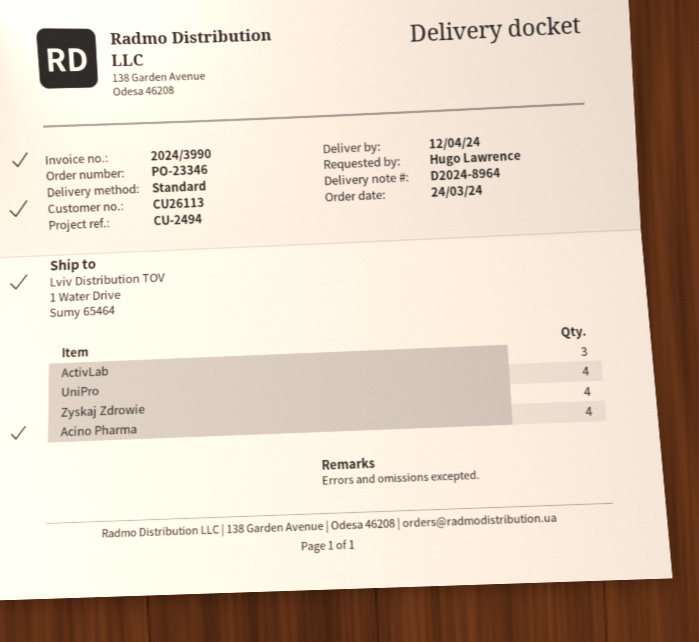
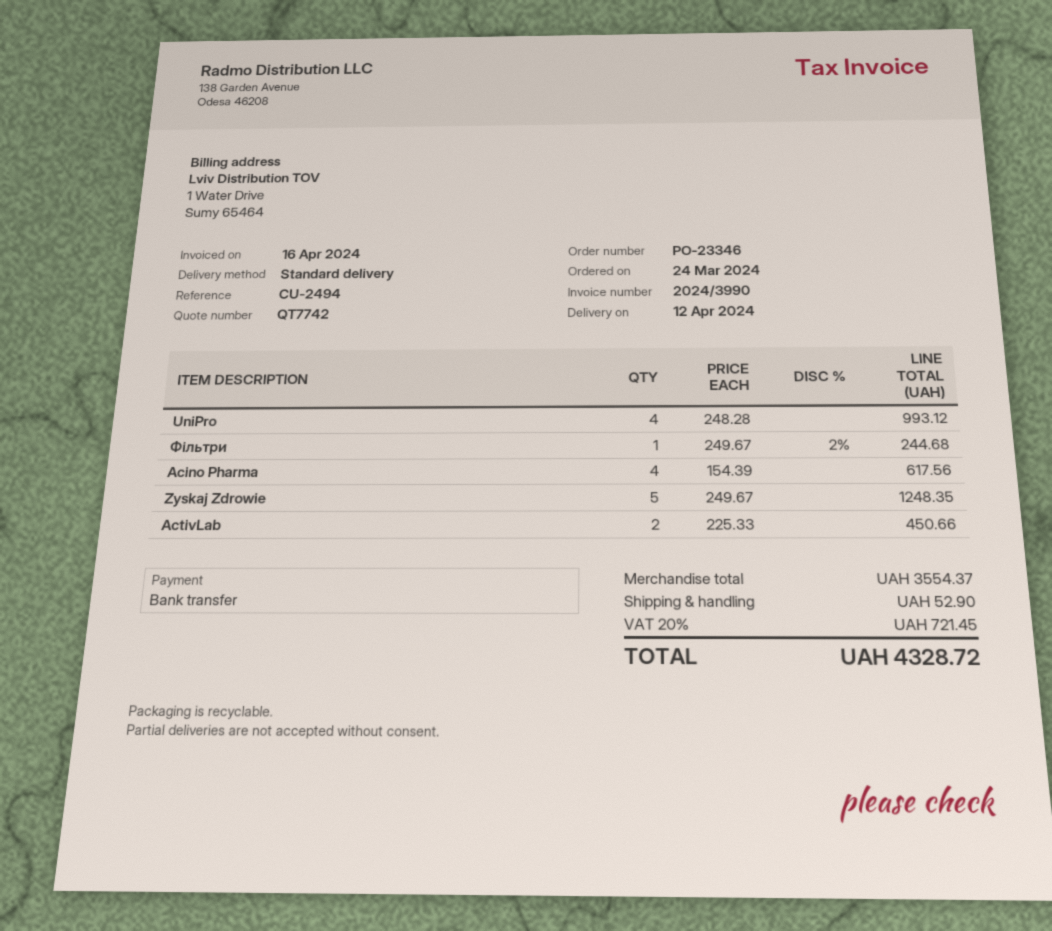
ActivLab: 3 -> 2
Zyskaj Zdrowie: 4 -> 5
Фільтри: none -> 1

